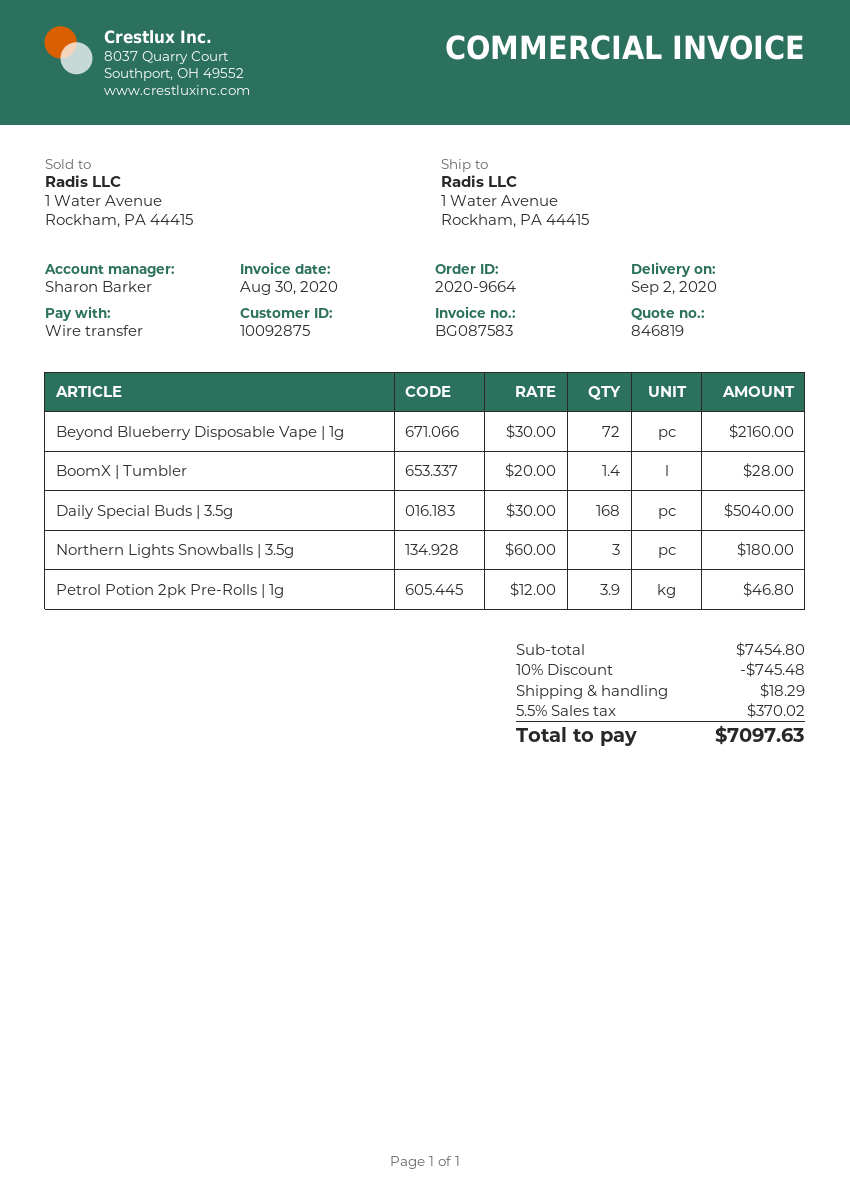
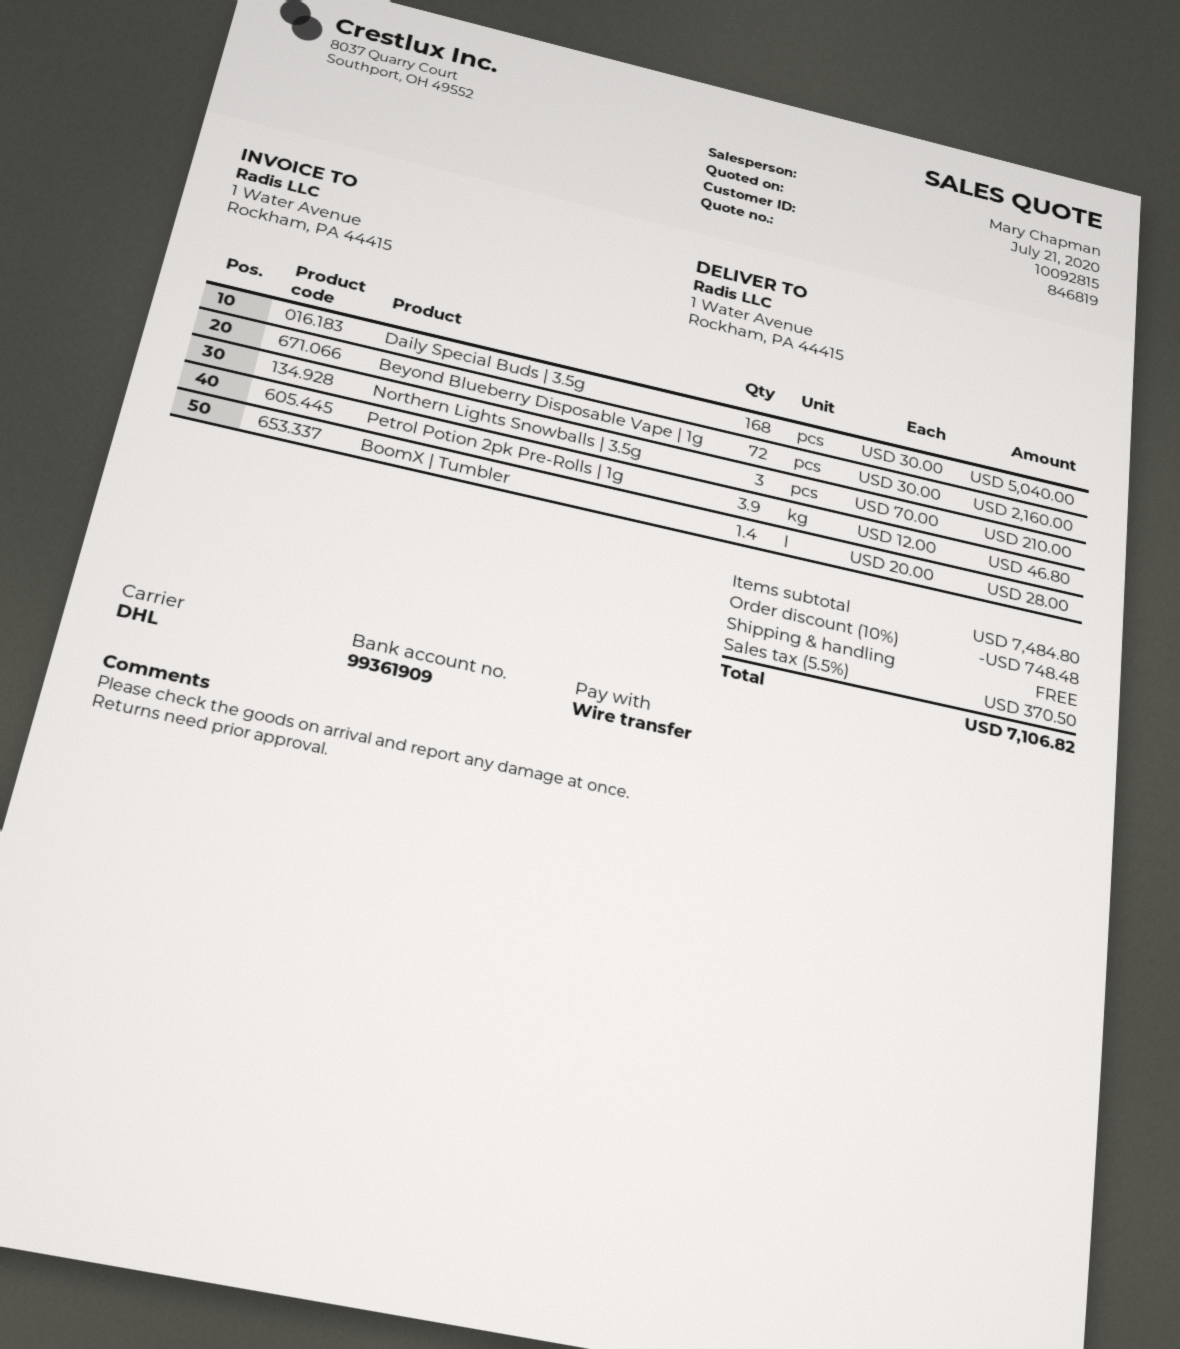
customer number: 10092875 -> 10092815
sales rep: Sharon Barker -> Mary Chapman
Northern Lights Snowballs | 3.5g: 3 x 60.00 = 180.00 -> 3 x 70.00 = 210.00
subtotal: 7454.80 -> 7484.80
discount: 10% = 745.48 -> 10% = 748.48
shipping: 18.29 -> 0.00
tax: 5.5% = 370.02 -> 5.5% = 370.50
total: 7097.63 -> 7106.82

